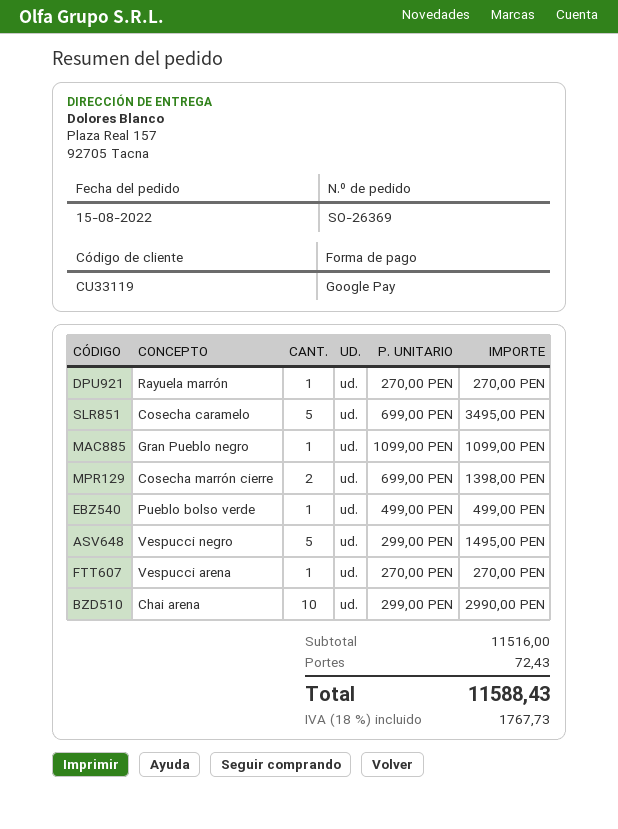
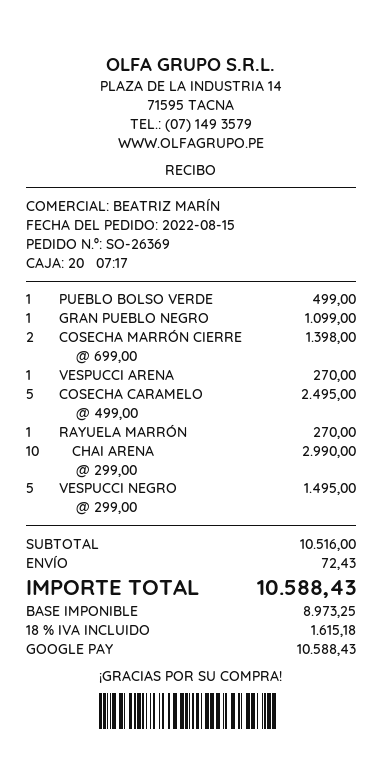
Cosecha caramelo: 5 x 699.00 = 3495.00 -> 5 x 499.00 = 2495.00
subtotal: 11516.00 -> 10516.00
tax: 18% = 1767.73 -> 18% = 1615.18
total: 11588.43 -> 10588.43

